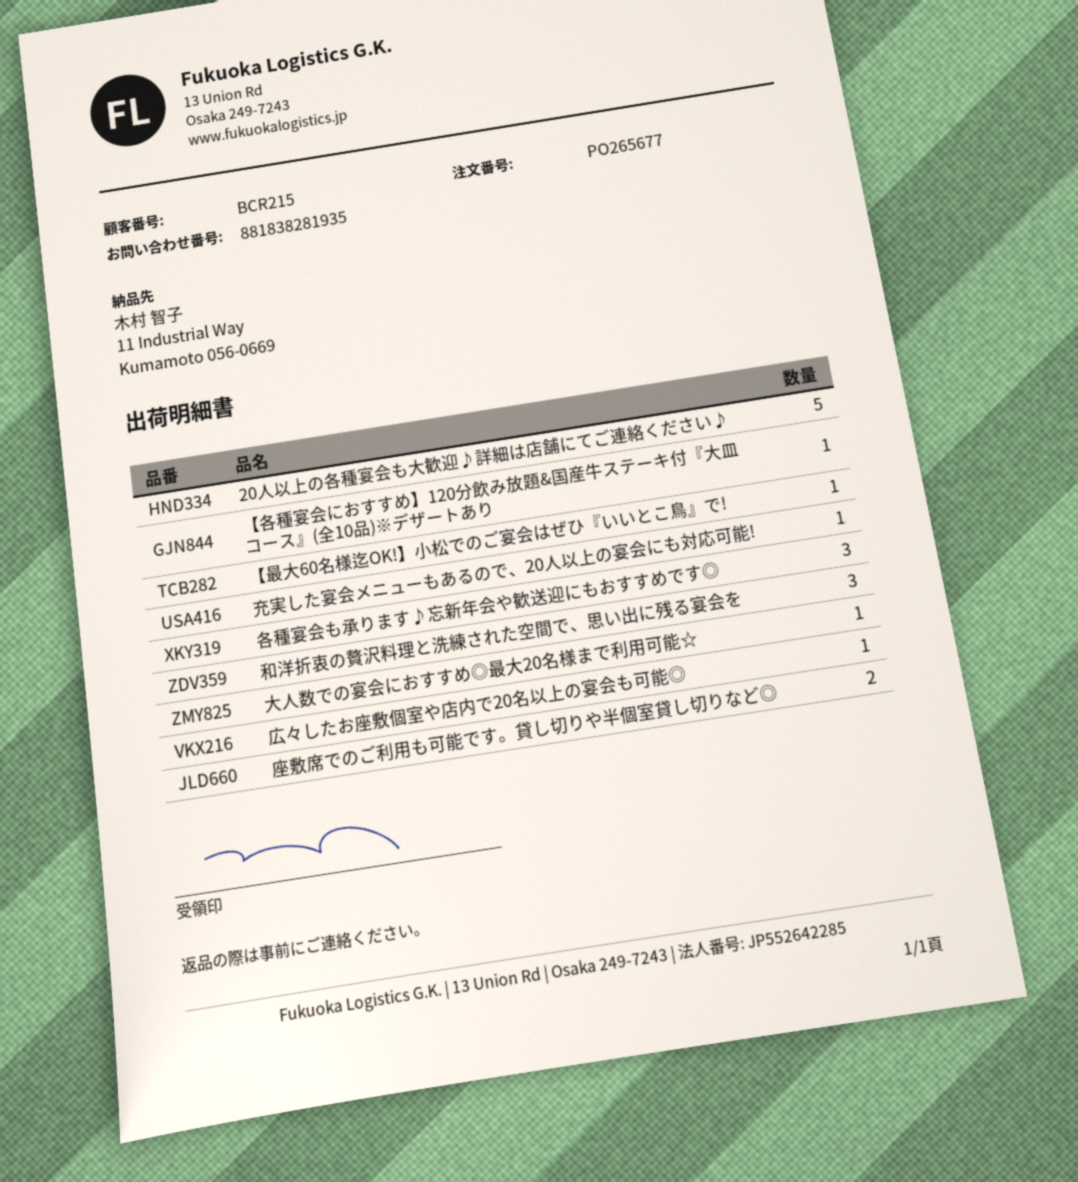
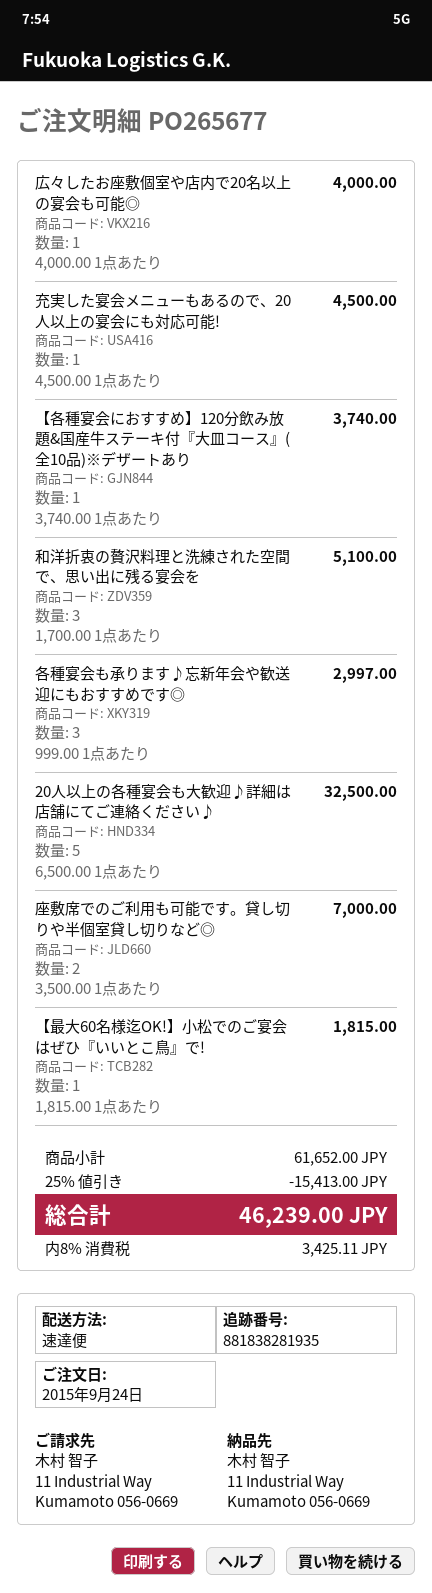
大人数での宴会におすすめ◎最大20名様まで利用可能☆: 1 -> none

